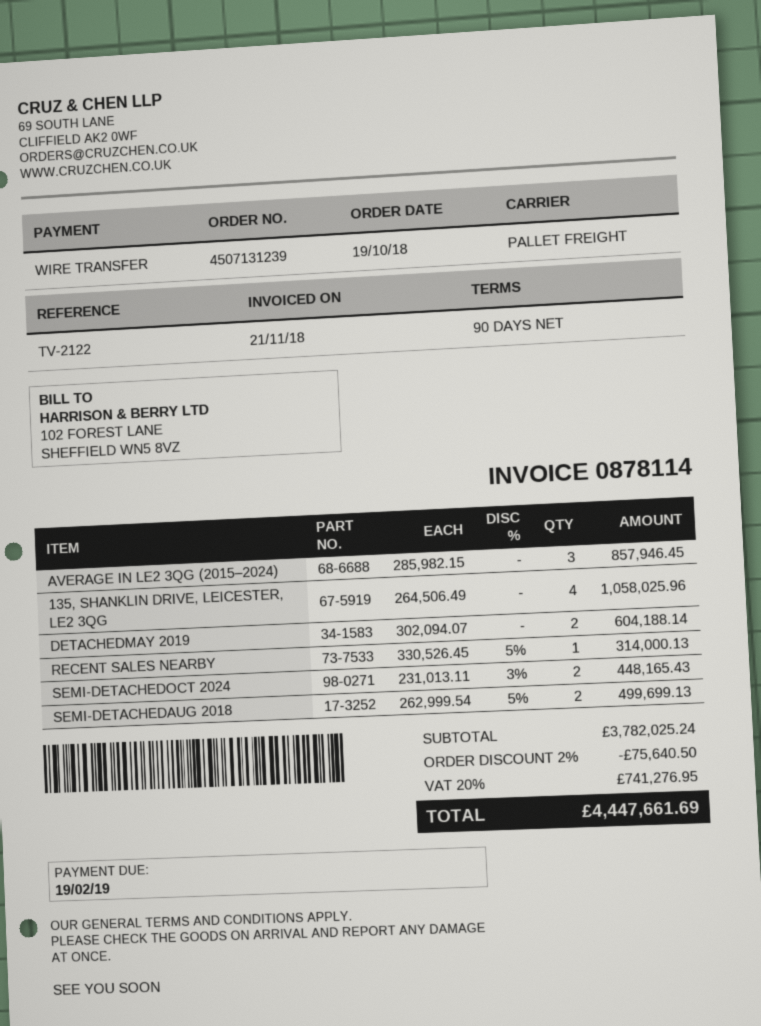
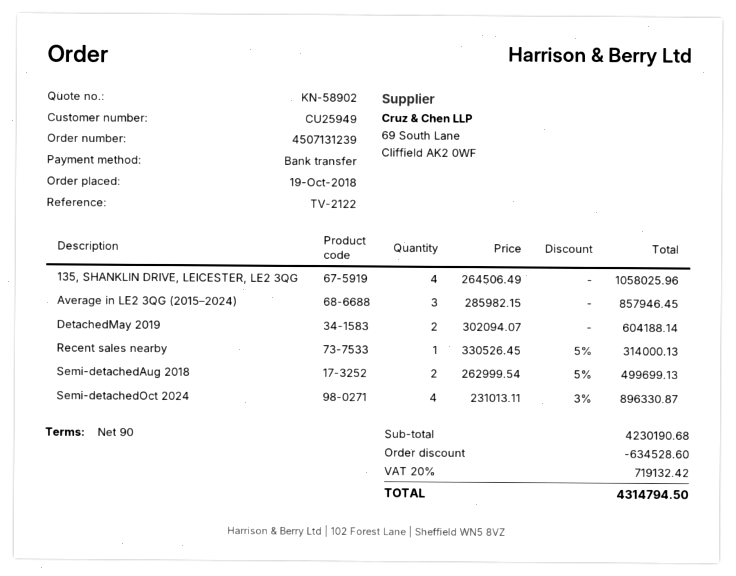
SEMI-DETACHEDOCT 2024: 2 x 231013.11 - 3% = 448165.43 -> 4 x 231013.11 - 3% = 896330.87
subtotal: 3782025.24 -> 4230190.68
discount: 75640.50 -> 634528.60
tax: 20% = 741276.95 -> 20% = 719132.42
total: 4447661.69 -> 4314794.50

